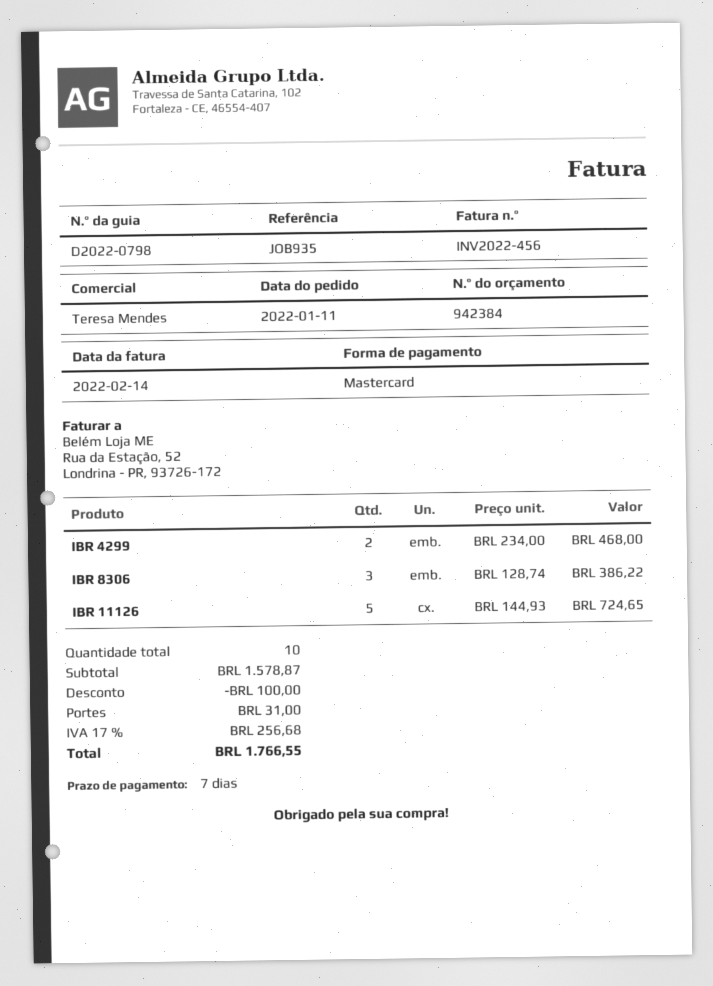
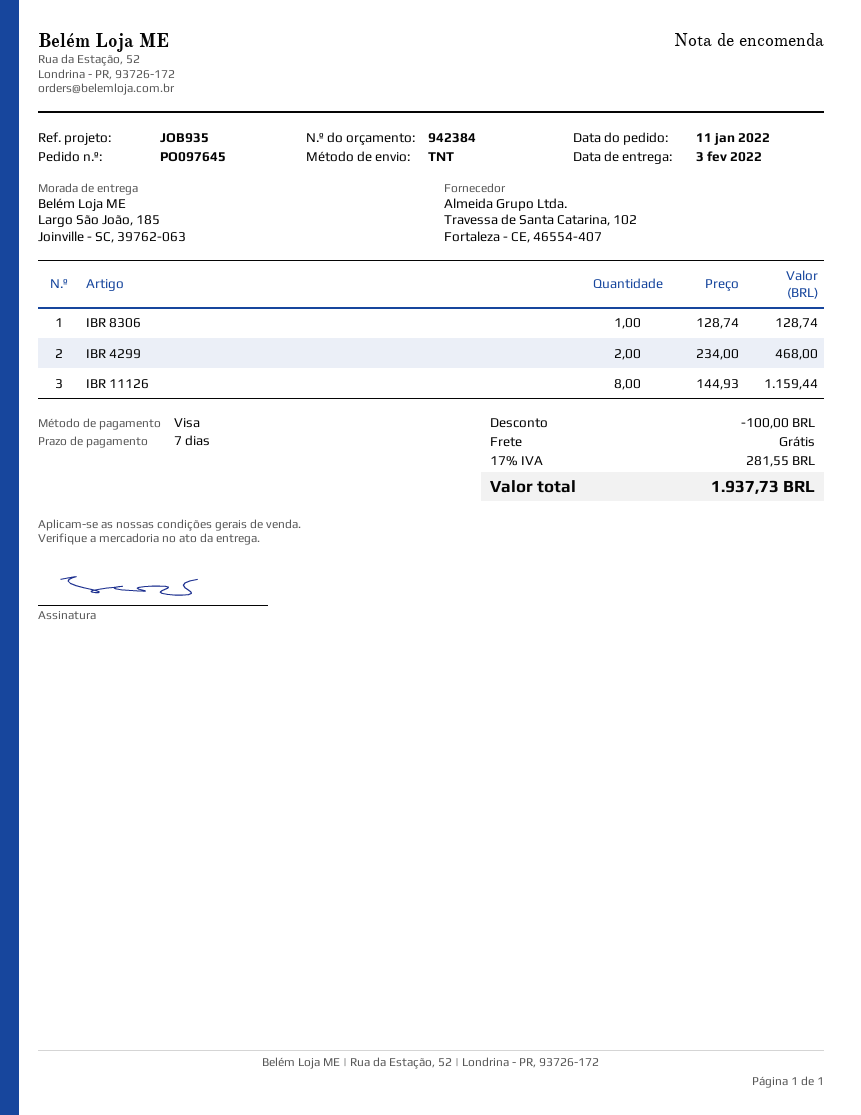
payment method: Mastercard -> Visa
IBR 8306: 3 x 128.74 = 386.22 -> 1 x 128.74 = 128.74
IBR 11126: 5 x 144.93 = 724.65 -> 8 x 144.93 = 1159.44
shipping: 31.00 -> 0.00
tax: 17% = 256.68 -> 17% = 281.55
total: 1766.55 -> 1937.73

